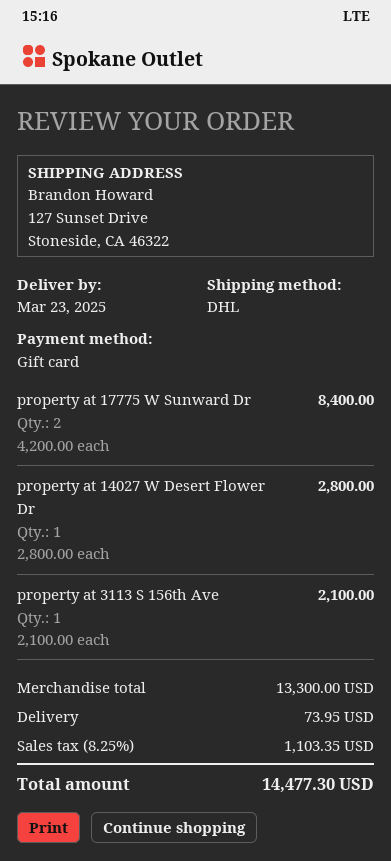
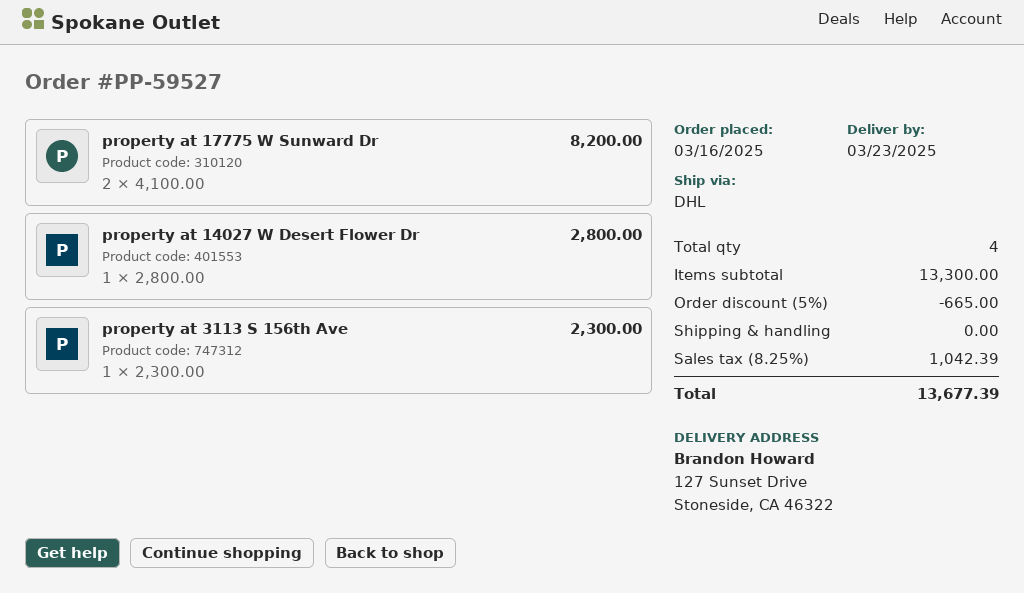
property at 17775 W Sunward Dr: 2 x 4200.00 = 8400.00 -> 2 x 4100.00 = 8200.00
property at 3113 S 156th Ave: 1 x 2100.00 = 2100.00 -> 1 x 2300.00 = 2300.00
discount: none -> 5% = 665.00
shipping: 73.95 -> 0.00
tax: 8.25% = 1103.35 -> 8.25% = 1042.39
total: 14477.30 -> 13677.39

